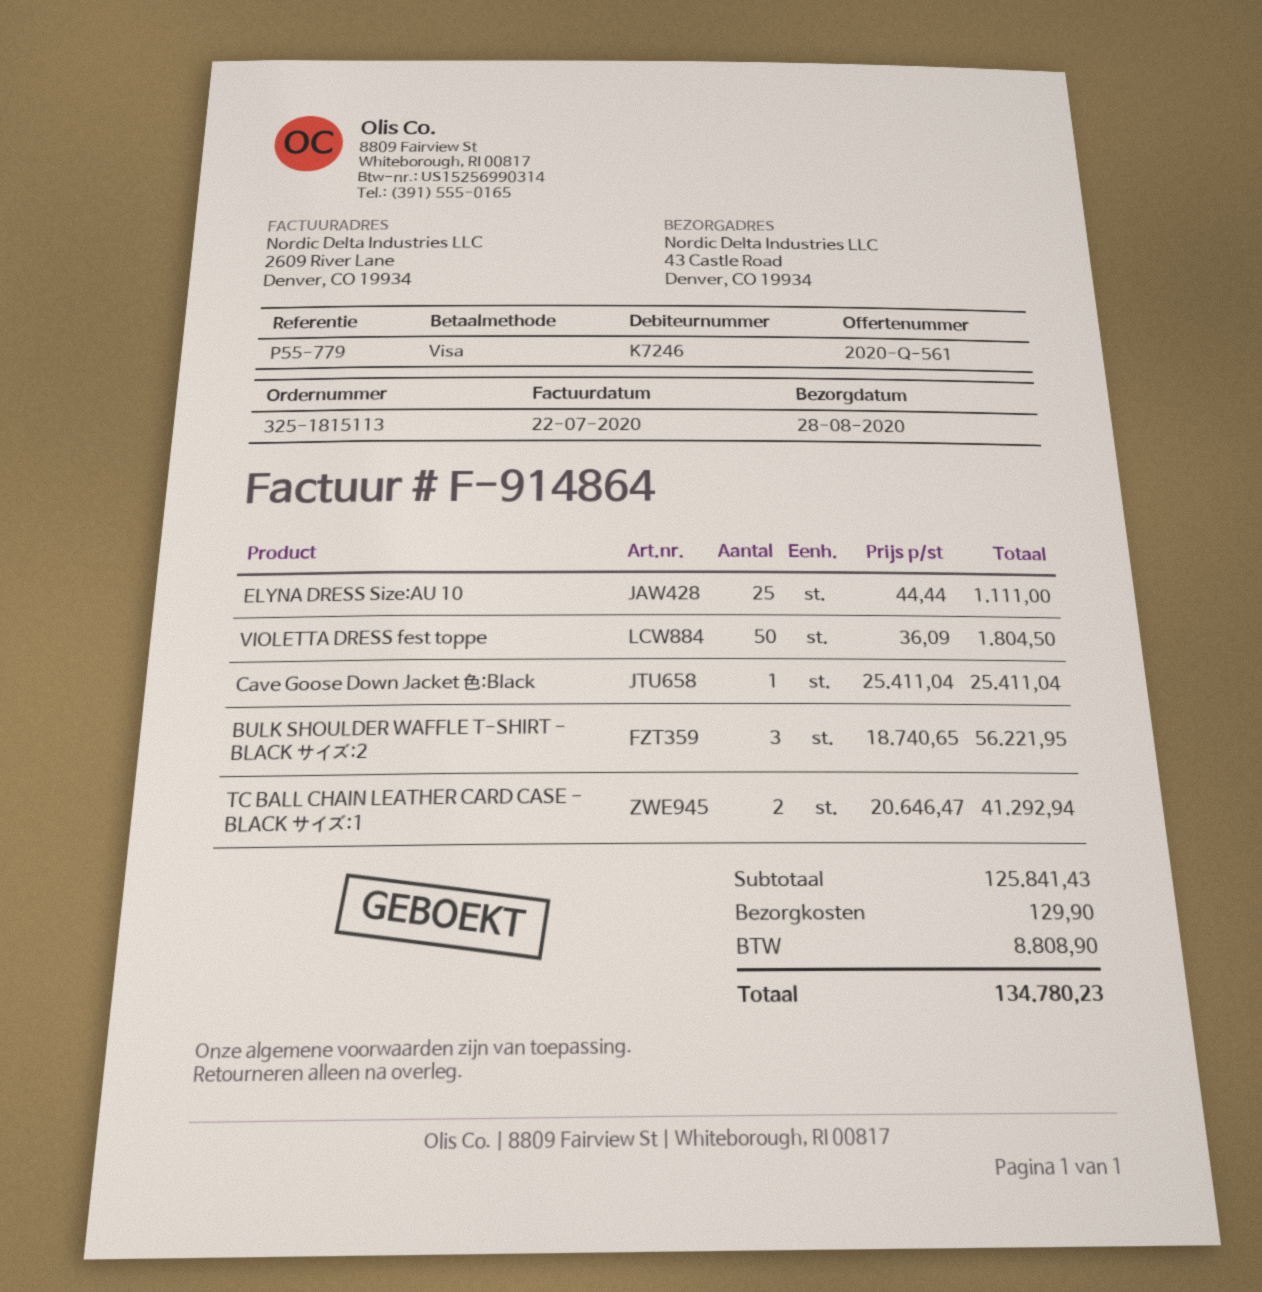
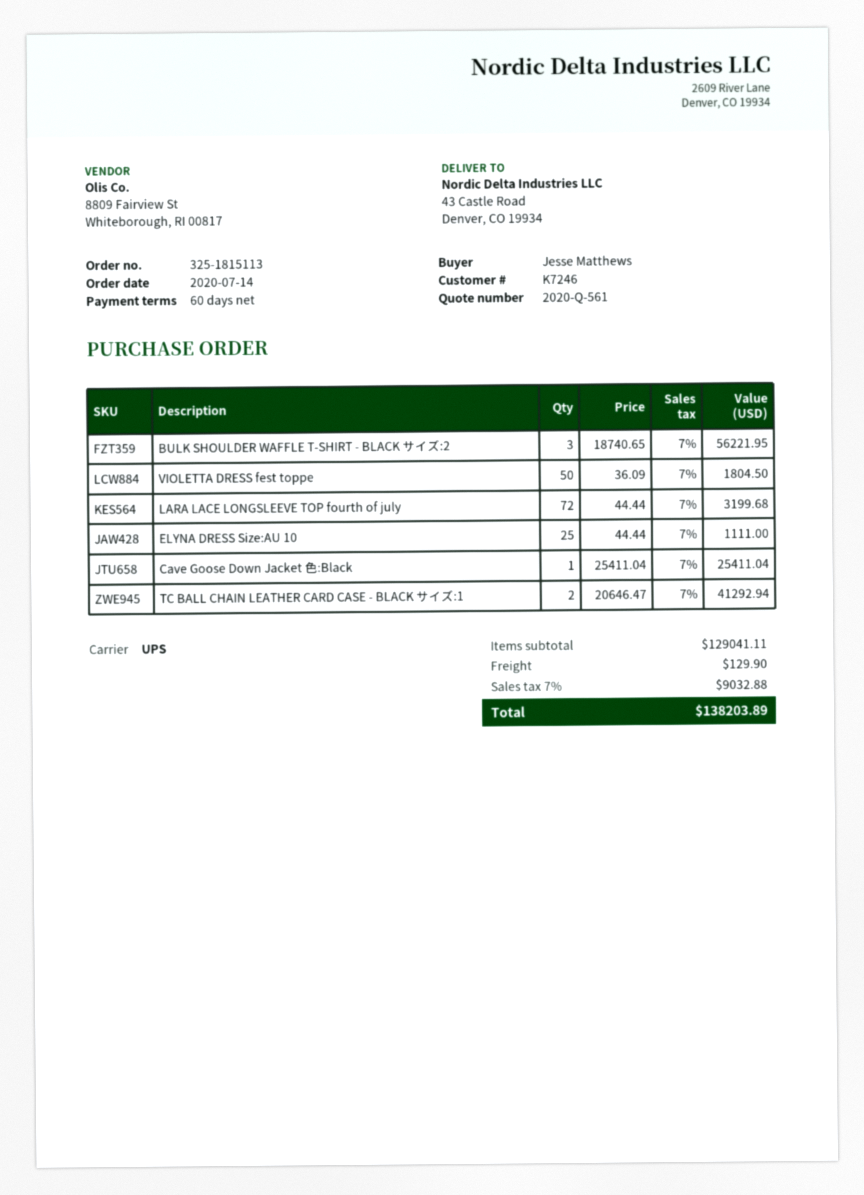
LARA LACE LONGSLEEVE TOP fourth of july: none -> 72 x 44.44 = 3199.68
subtotal: 125841.43 -> 129041.11
tax: 8808.90 -> 9032.88
total: 134780.23 -> 138203.89

